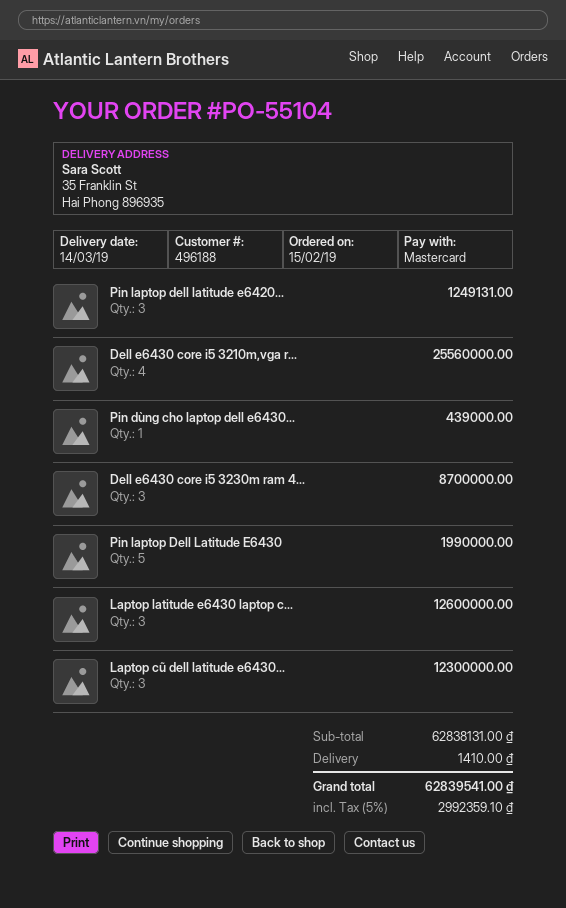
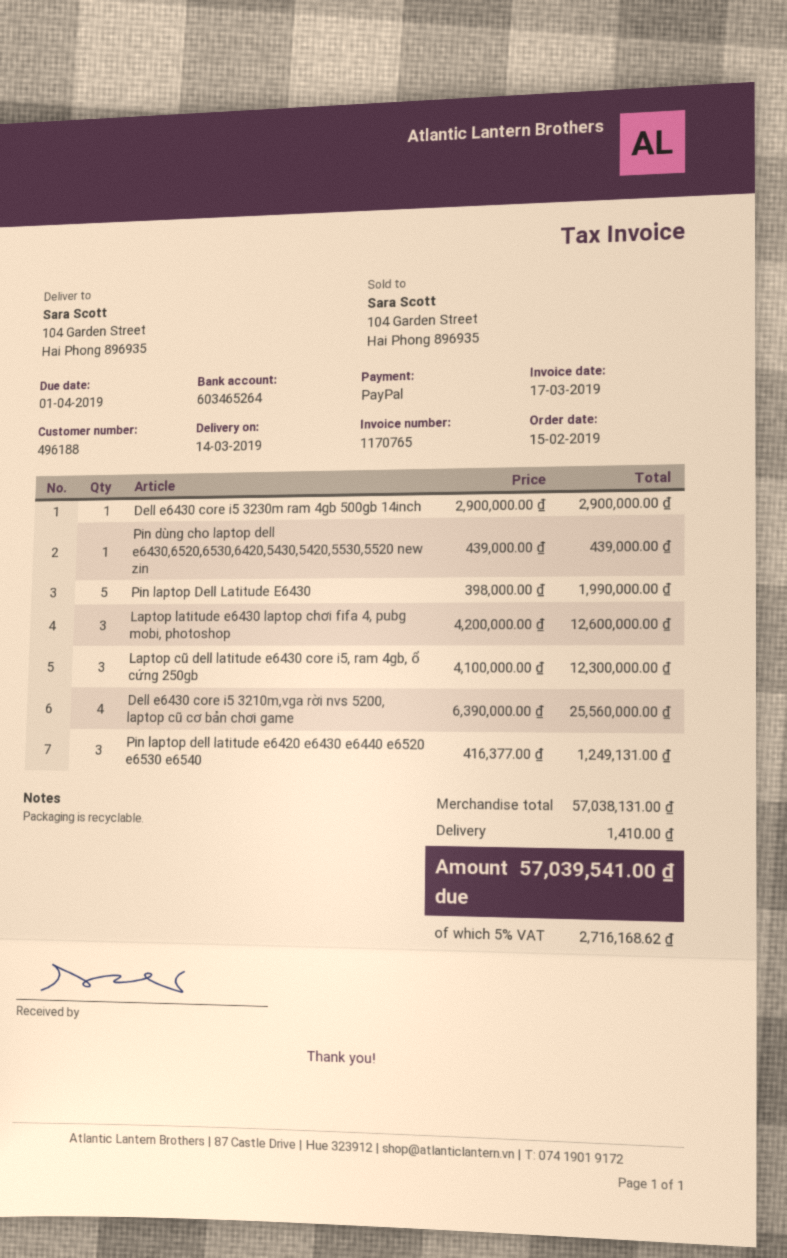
payment method: Mastercard -> PayPal
ship to: 35 Franklin St, Hai Phong 896935 -> 104 Garden Street, Hai Phong 896935
Dell e6430 core i5 3230m ram 4...: 3 for 8700000.00 -> 1 for 2900000.00
subtotal: 62838131.00 -> 57038131.00
tax: 5% = 2992359.10 -> 5% = 2716168.62
total: 62839541.00 -> 57039541.00

